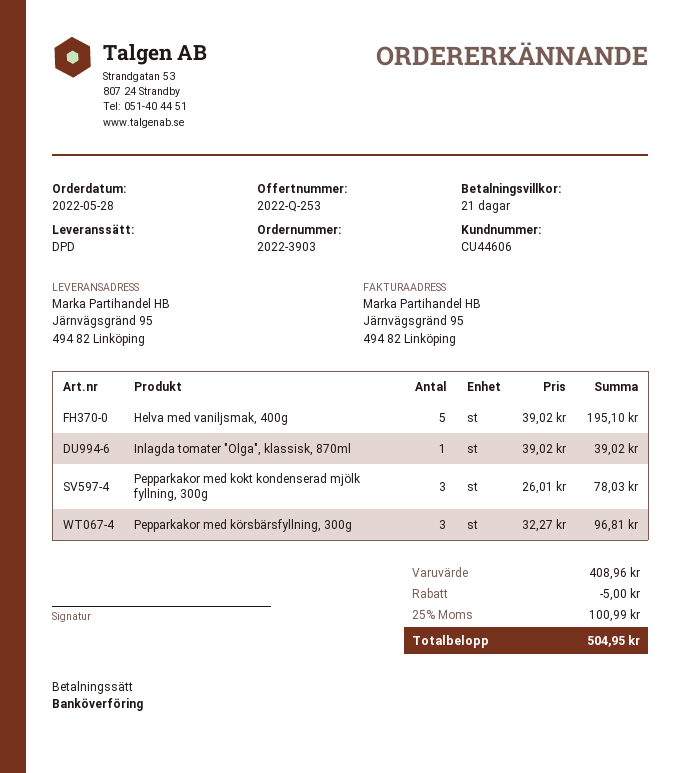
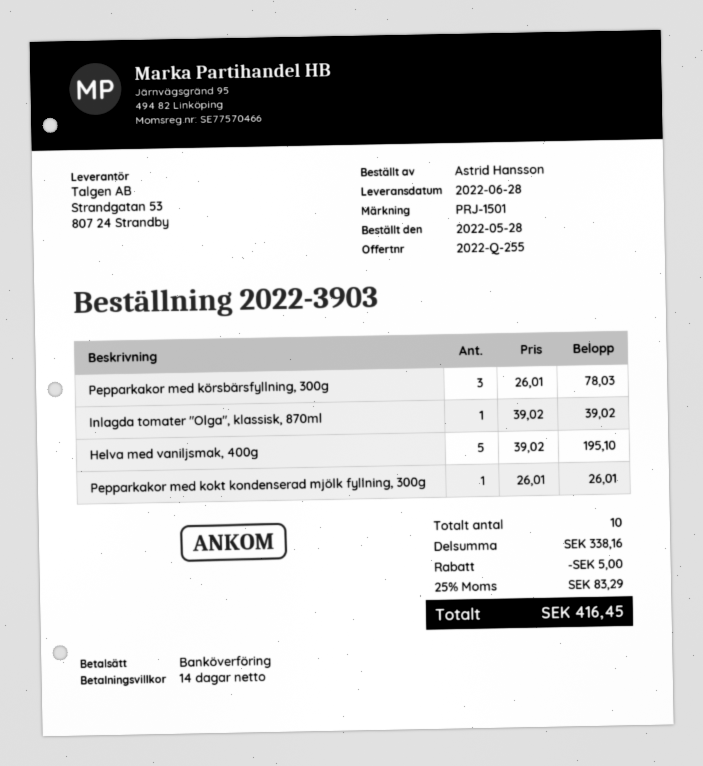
quote number: 2022-Q-253 -> 2022-Q-255
payment terms: 21 days -> 14 days
Pepparkakor med kokt kondenserad mjölk fyllning, 300g: 3 x 26.01 = 78.03 -> 1 x 26.01 = 26.01
Pepparkakor med körsbärsfyllning, 300g: 3 x 32.27 = 96.81 -> 3 x 26.01 = 78.03
subtotal: 408.96 -> 338.16
tax: 25% = 100.99 -> 25% = 83.29
total: 504.95 -> 416.45

